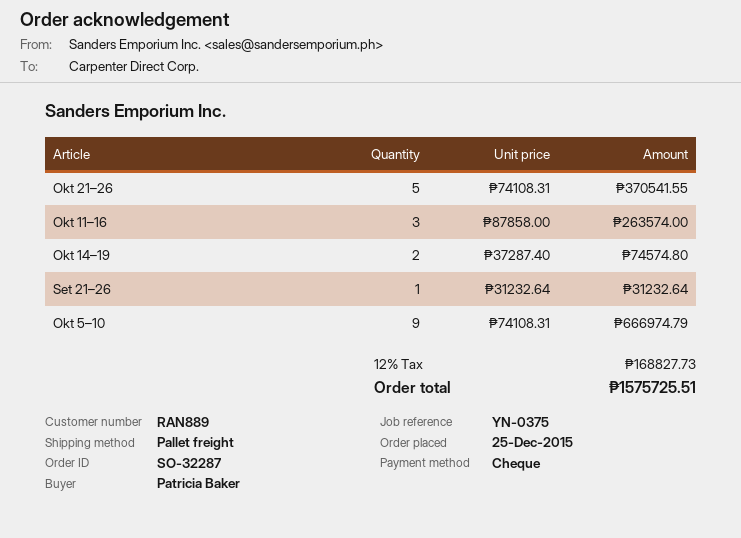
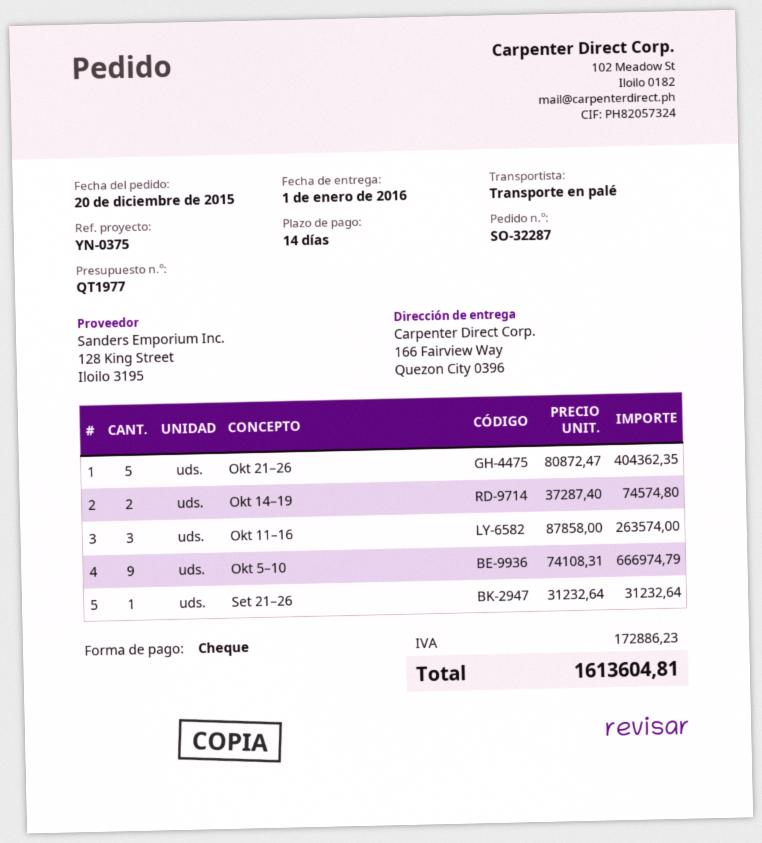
order date: 2015-12-25 -> 2015-12-20
Okt 21–26: 5 x 74108.31 = 370541.55 -> 5 x 80872.47 = 404362.35
tax: 168827.73 -> 172886.23
total: 1575725.51 -> 1613604.81

